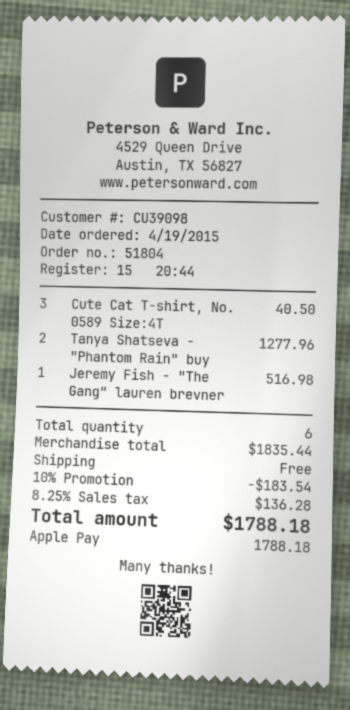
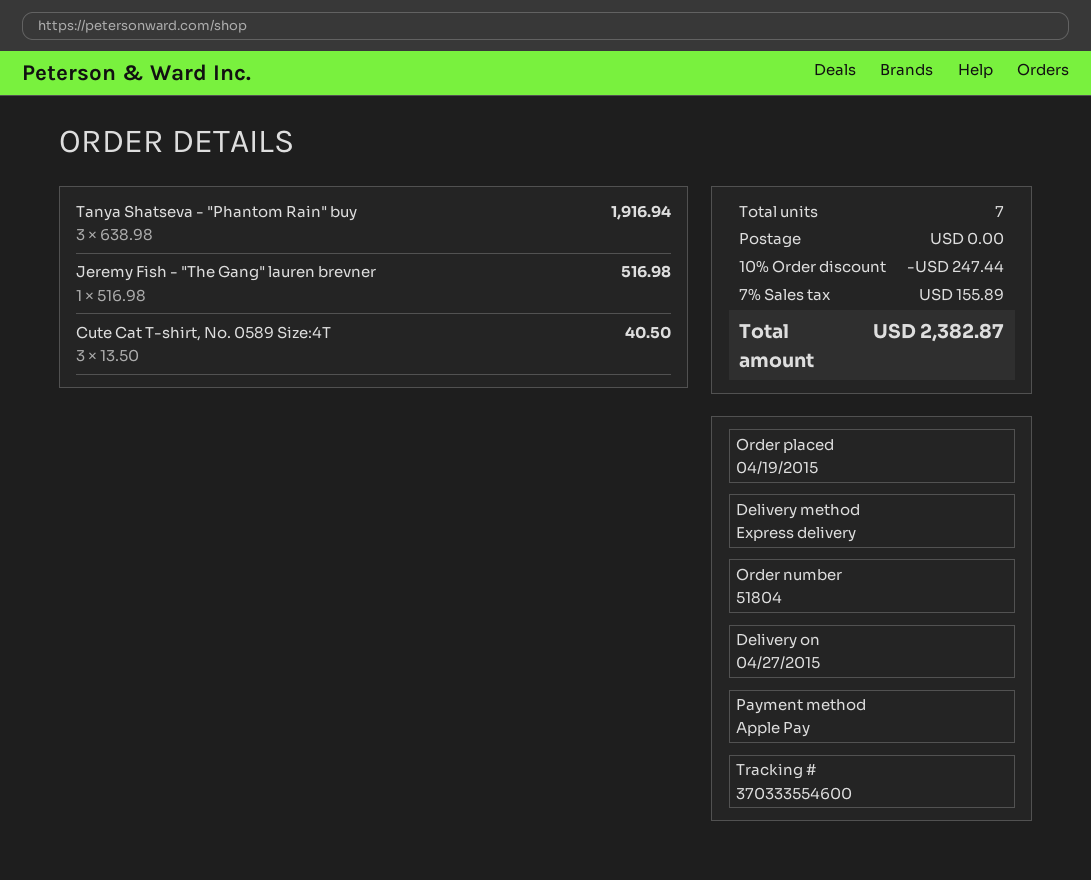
Tanya Shatseva - "Phantom Rain" buy: 2 for 1277.96 -> 3 for 1916.94
total quantity: 6 -> 7
discount: 10% = 183.54 -> 10% = 247.44
tax: 8.25% = 136.28 -> 7% = 155.89
total: 1788.18 -> 2382.87

